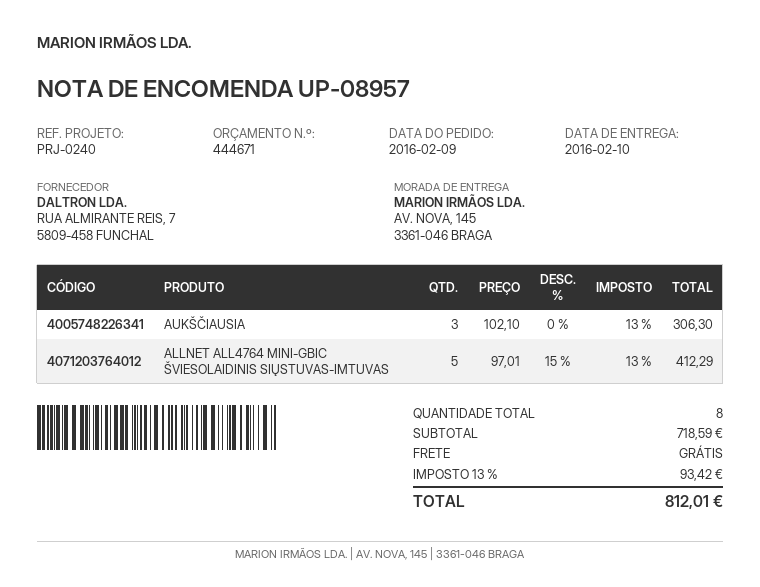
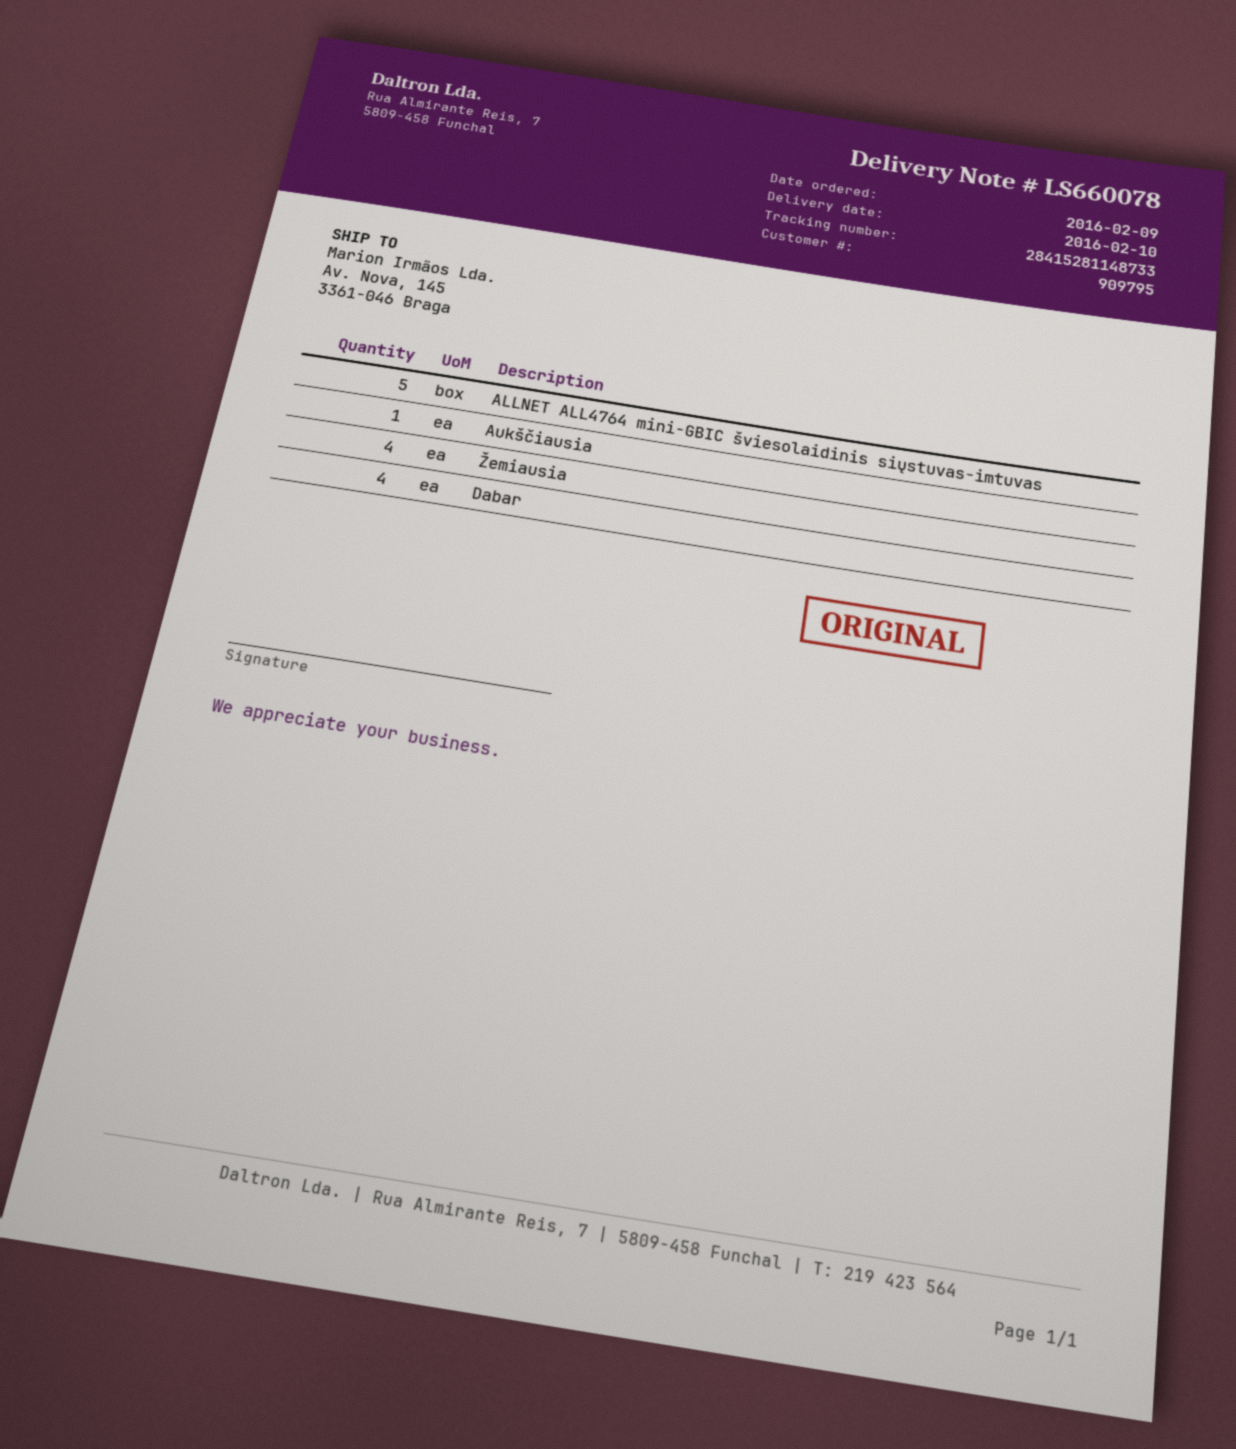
AUKŠČIAUSIA: 3 -> 1
Žemiausia: none -> 4
Dabar: none -> 4

